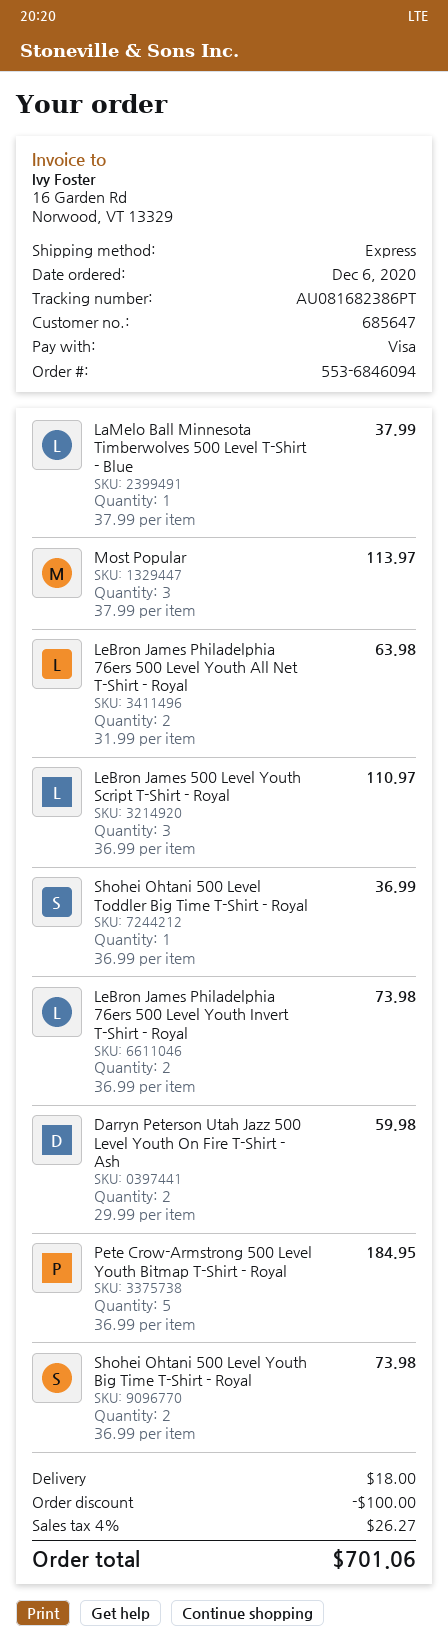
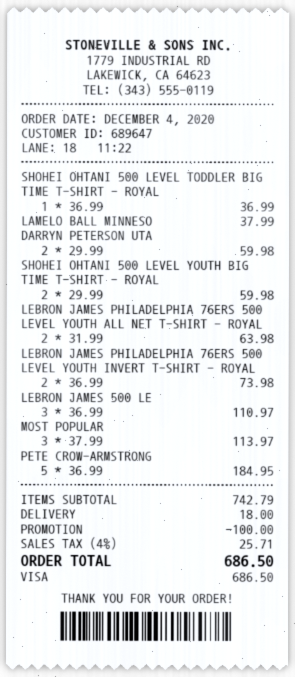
order date: 2020-12-06 -> 2020-12-04
customer number: 685647 -> 689647
Shohei Ohtani 500 Level Youth Big Time T-Shirt - Royal: 2 x 36.99 = 73.98 -> 2 x 29.99 = 59.98
tax: 4% = 26.27 -> 4% = 25.71
total: 701.06 -> 686.50

